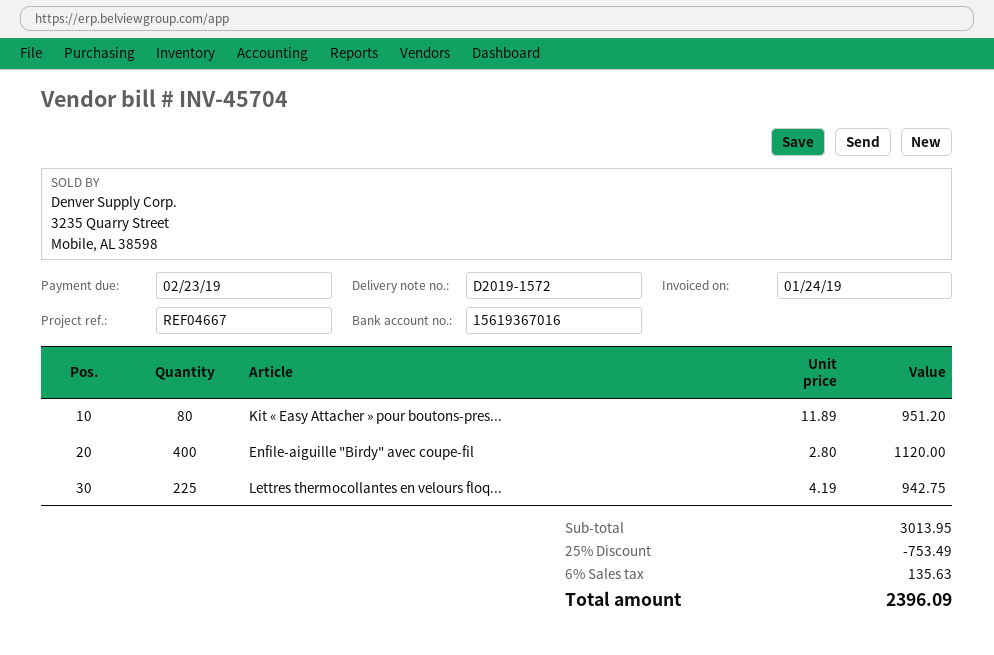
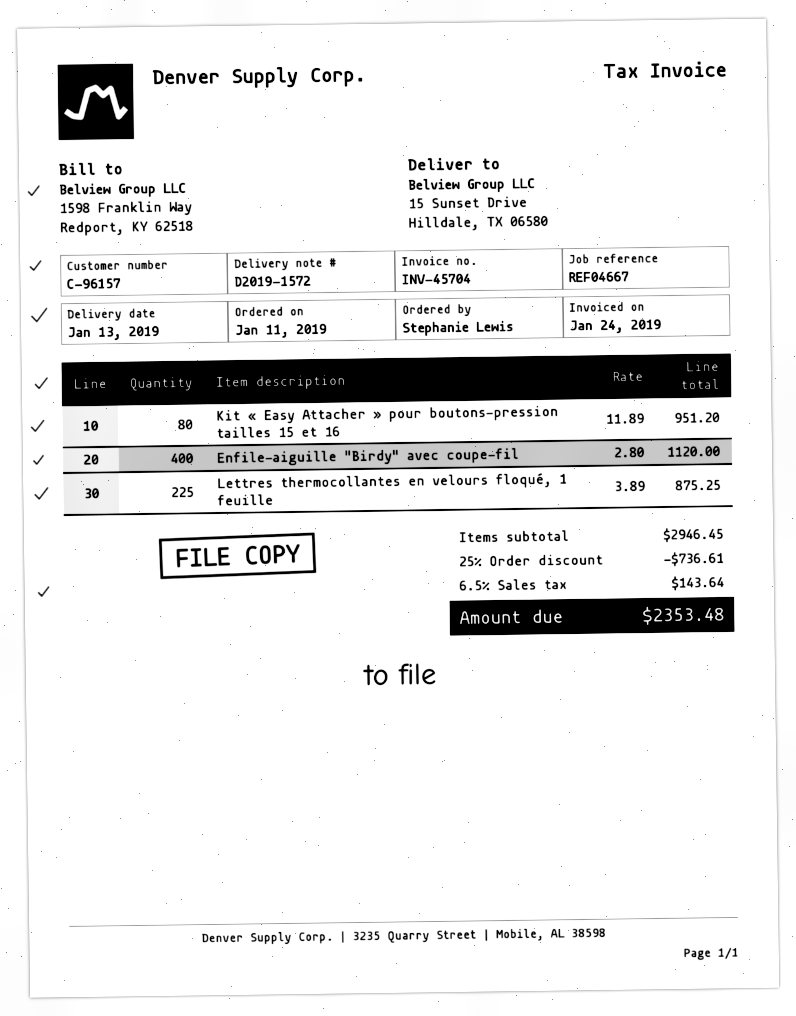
Lettres thermocollantes en velours floq...: 225 x 4.19 = 942.75 -> 225 x 3.89 = 875.25
subtotal: 3013.95 -> 2946.45
discount: 25% = 753.49 -> 25% = 736.61
tax: 6% = 135.63 -> 6.5% = 143.64
total: 2396.09 -> 2353.48

